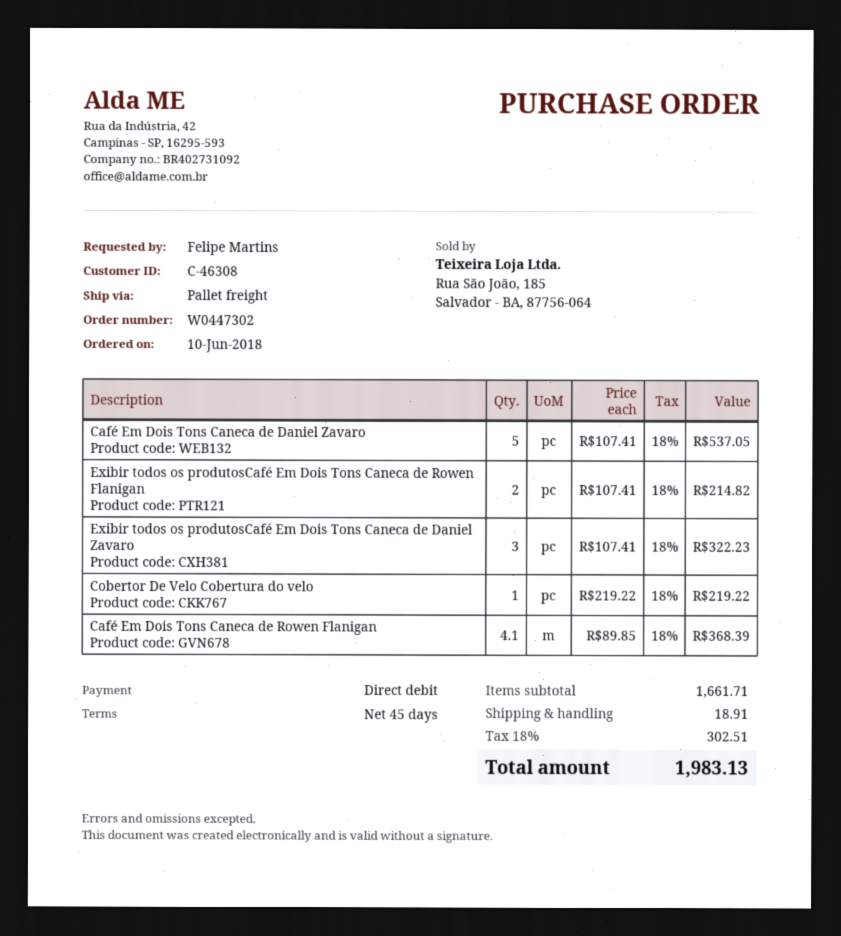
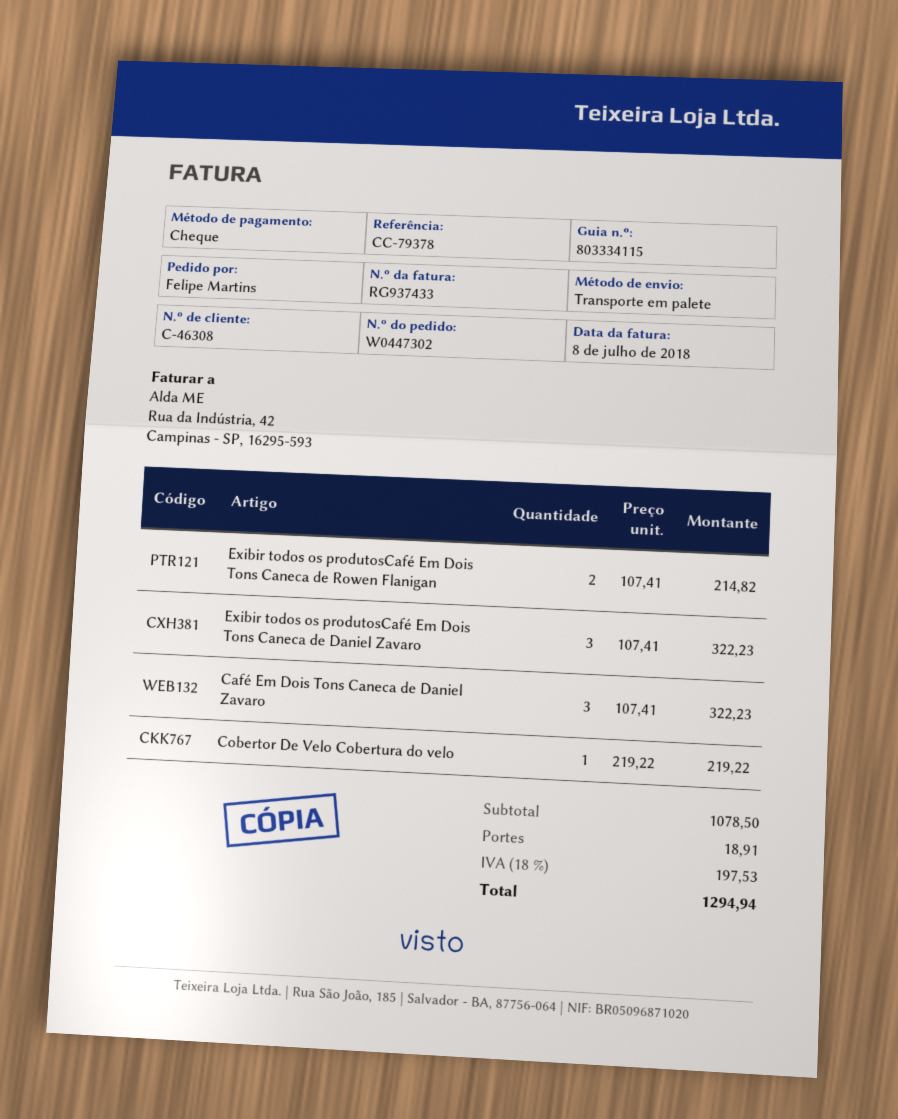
payment method: direct debit -> cheque
Café Em Dois Tons Caneca de Daniel Zavaro: 5 x 107.41 = 537.05 -> 3 x 107.41 = 322.23
Café Em Dois Tons Caneca de Rowen Flanigan: 4.1 x 89.85 = 368.39 -> none
subtotal: 1661.71 -> 1078.50
tax: 18% = 302.51 -> 18% = 197.53
total: 1983.13 -> 1294.94

